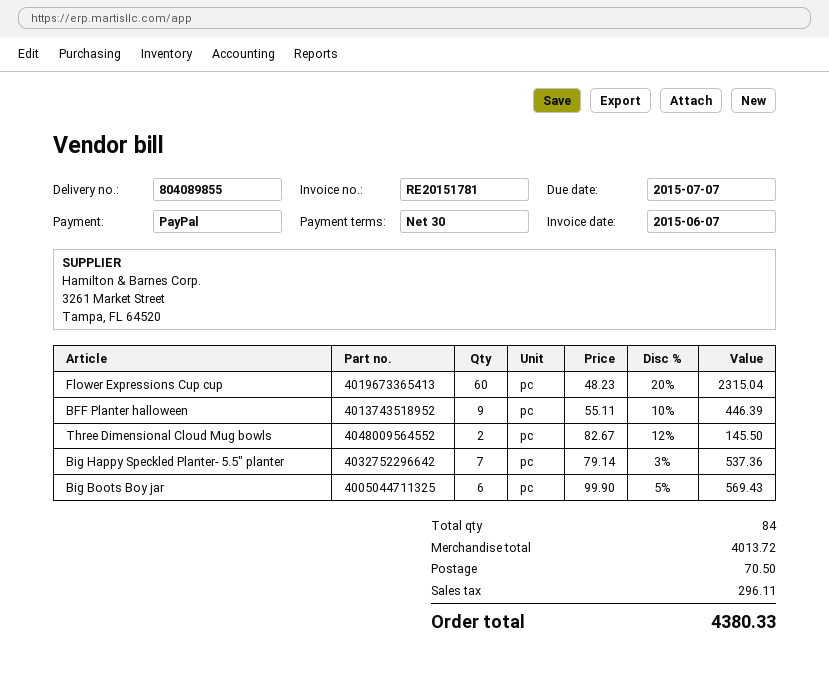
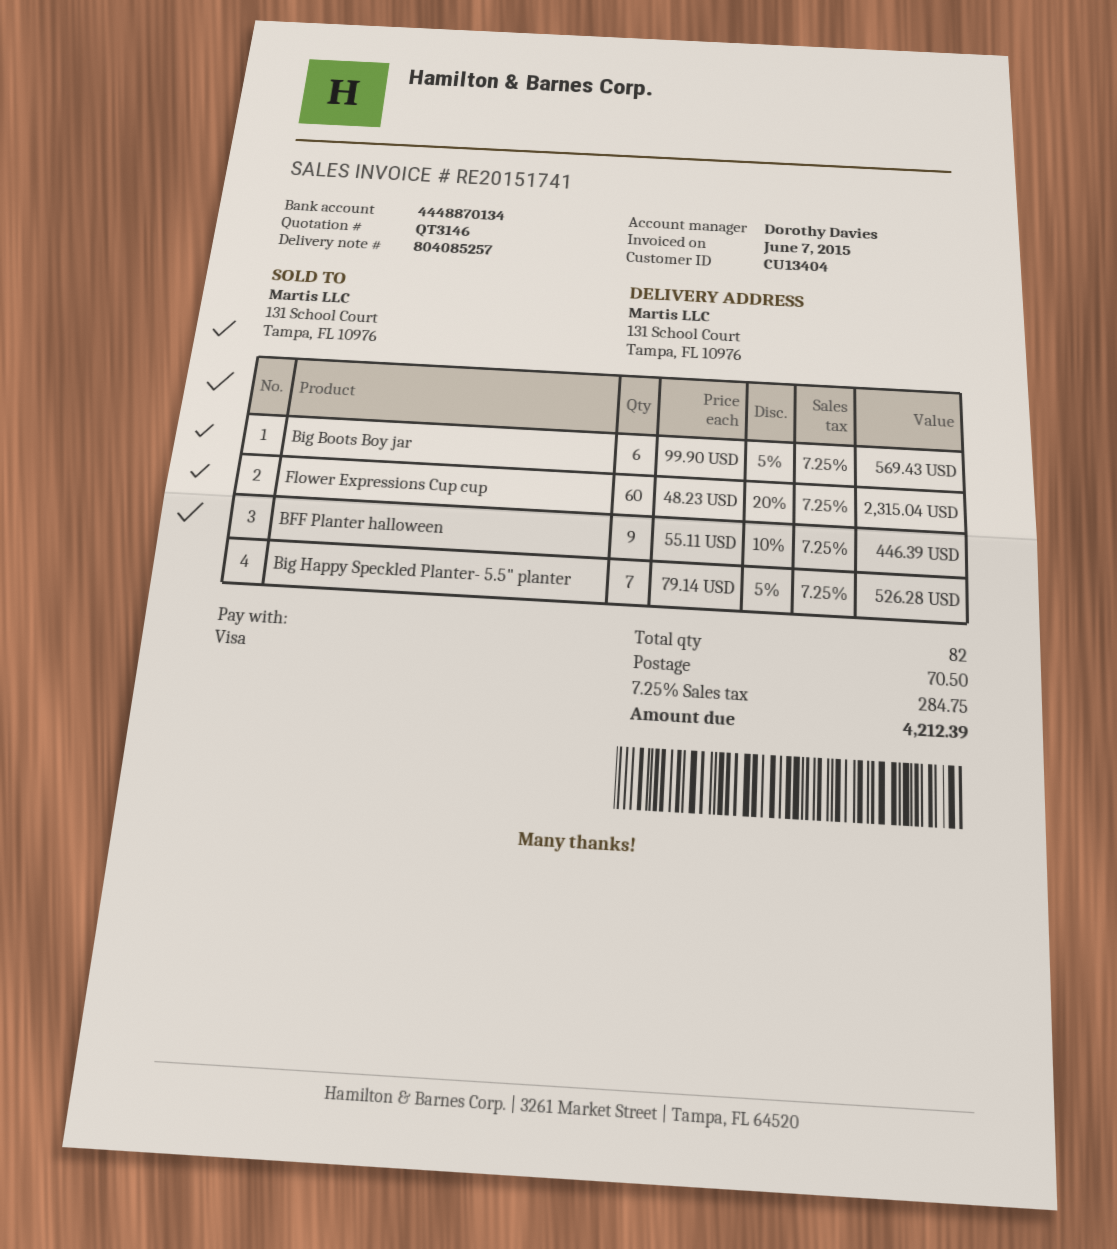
delivery note number: 804089855 -> 804085257
invoice number: RE20151781 -> RE20151741
payment method: PayPal -> Visa
Three Dimensional Cloud Mug bowls: 2 x 82.67 - 12% = 145.50 -> none
Big Happy Speckled Planter- 5.5" planter: 7 x 79.14 - 3% = 537.36 -> 7 x 79.14 - 5% = 526.28
total quantity: 84 -> 82
tax: 296.11 -> 284.75
total: 4380.33 -> 4212.39

